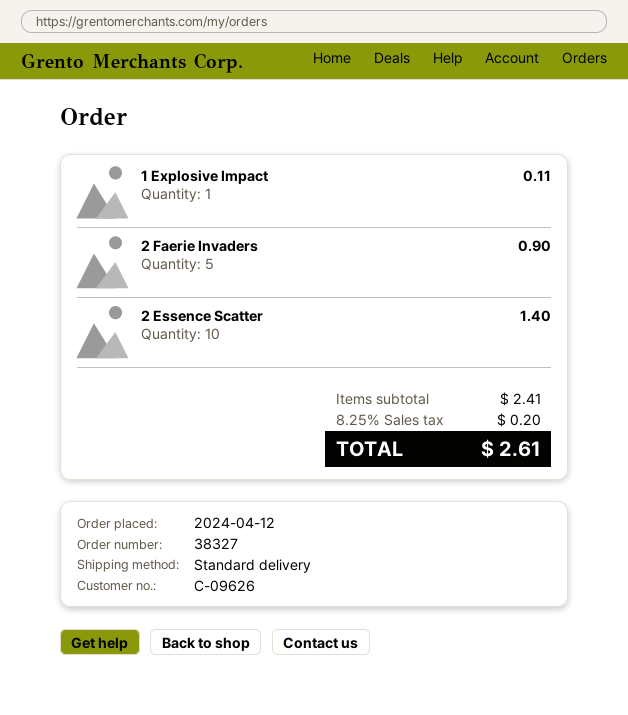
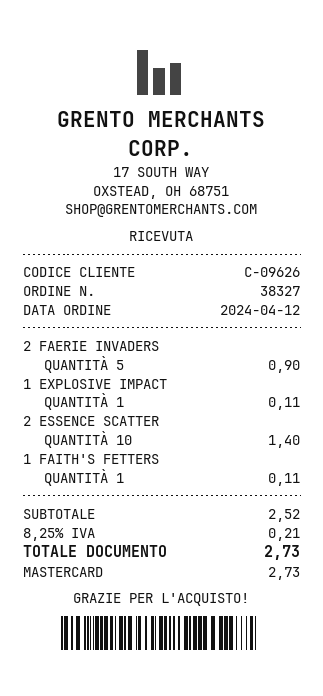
1 FAITH'S FETTERS: none -> 1 for 0.11
subtotal: 2.41 -> 2.52
tax: 8.25% = 0.20 -> 8.25% = 0.21
total: 2.61 -> 2.73

